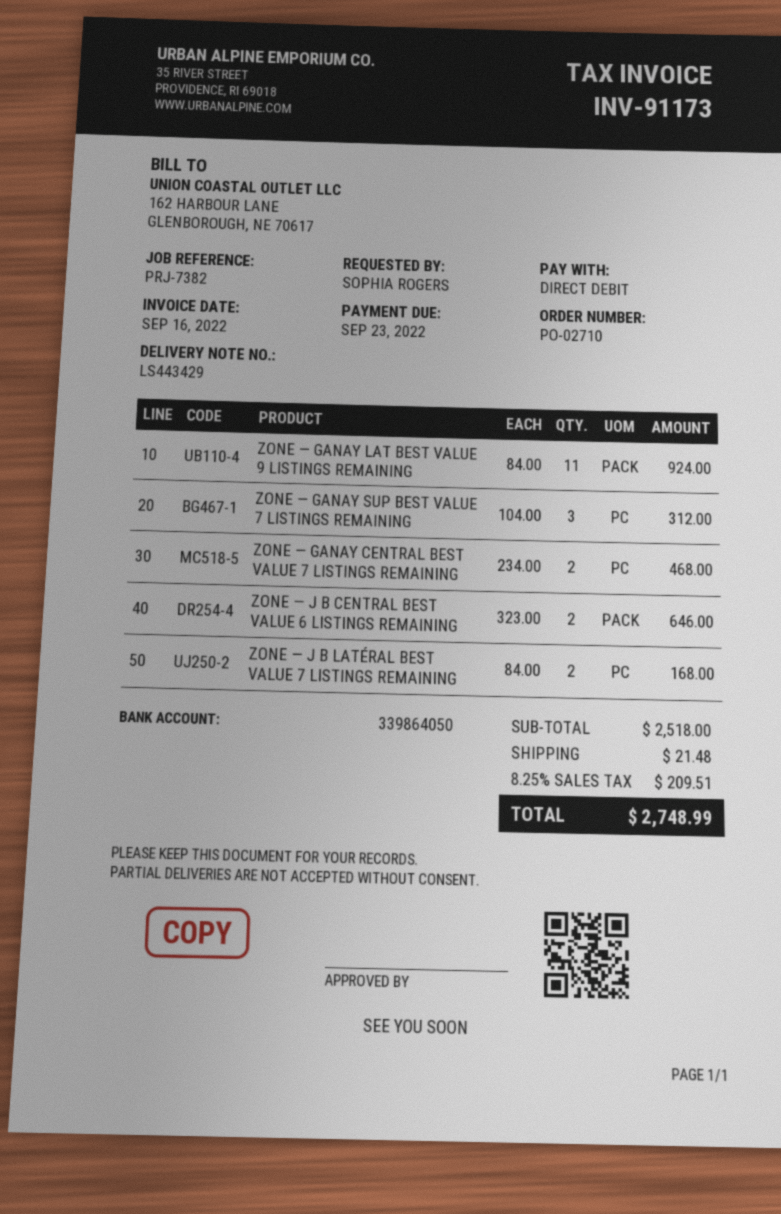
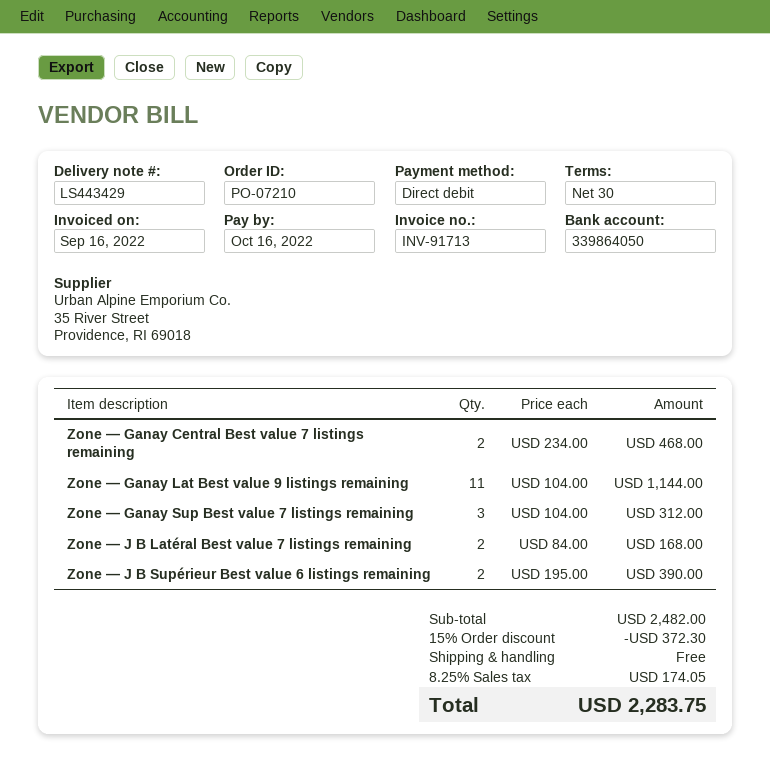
order number: PO-02710 -> PO-07210
invoice number: INV-91173 -> INV-91713
due date: 2022-09-23 -> 2022-10-16
ZONE — GANAY LAT BEST VALUE 9 LISTINGS REMAINING: 11 x 84.00 = 924.00 -> 11 x 104.00 = 1144.00
ZONE — J B CENTRAL BEST VALUE 6 LISTINGS REMAINING: 2 x 323.00 = 646.00 -> none
Zone — J B Supérieur Best value 6 listings remaining: none -> 2 x 195.00 = 390.00
subtotal: 2518.00 -> 2482.00
discount: none -> 15% = 372.30
shipping: 21.48 -> 0.00
tax: 8.25% = 209.51 -> 8.25% = 174.05
total: 2748.99 -> 2283.75

